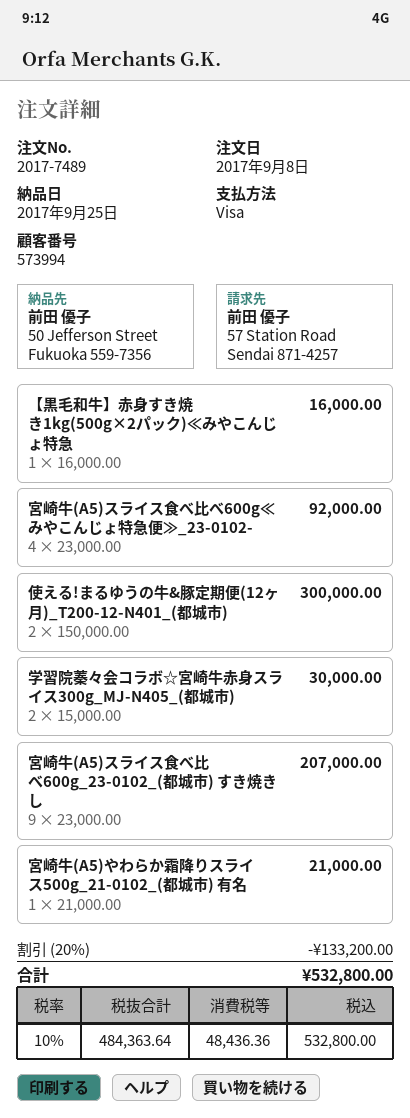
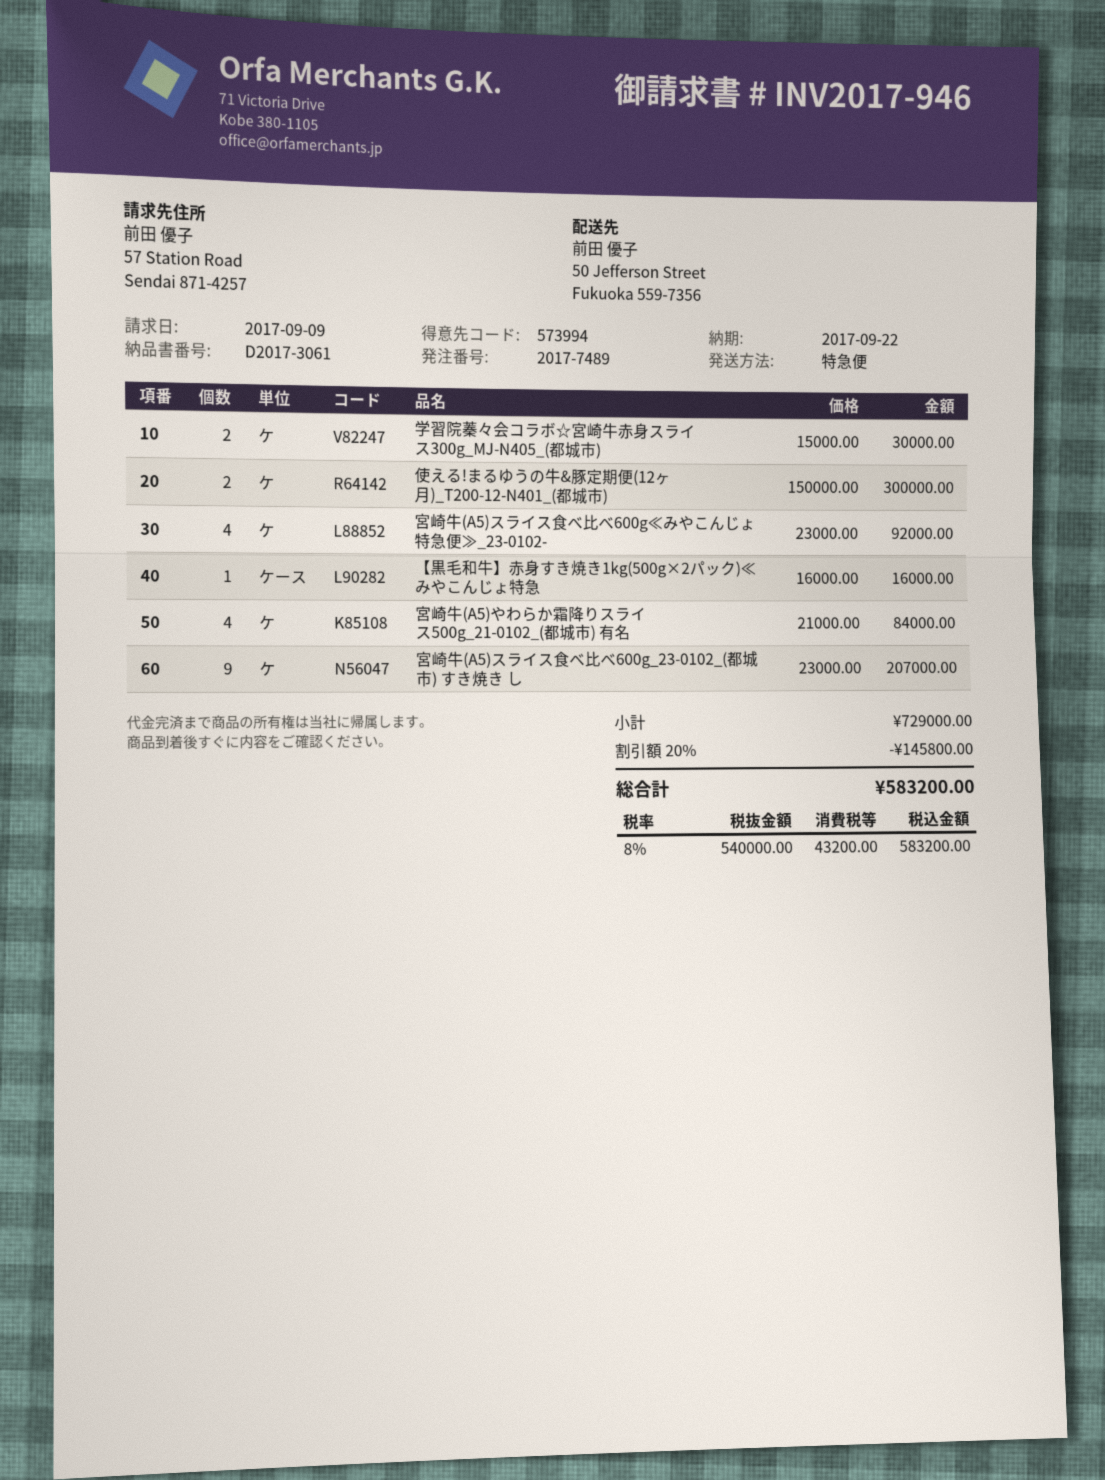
delivery date: 2017-09-25 -> 2017-09-22
宮崎牛(A5)やわらか霜降りスライス500g_21-0102_(都城市) 有名: 1 x 21000.00 = 21000.00 -> 4 x 21000.00 = 84000.00
discount: 20% = 133200.00 -> 20% = 145800.00
net: 484363.64 -> 540000.00
tax: 10% = 48436.36 -> 8% = 43200.00
total: 532800.00 -> 583200.00

